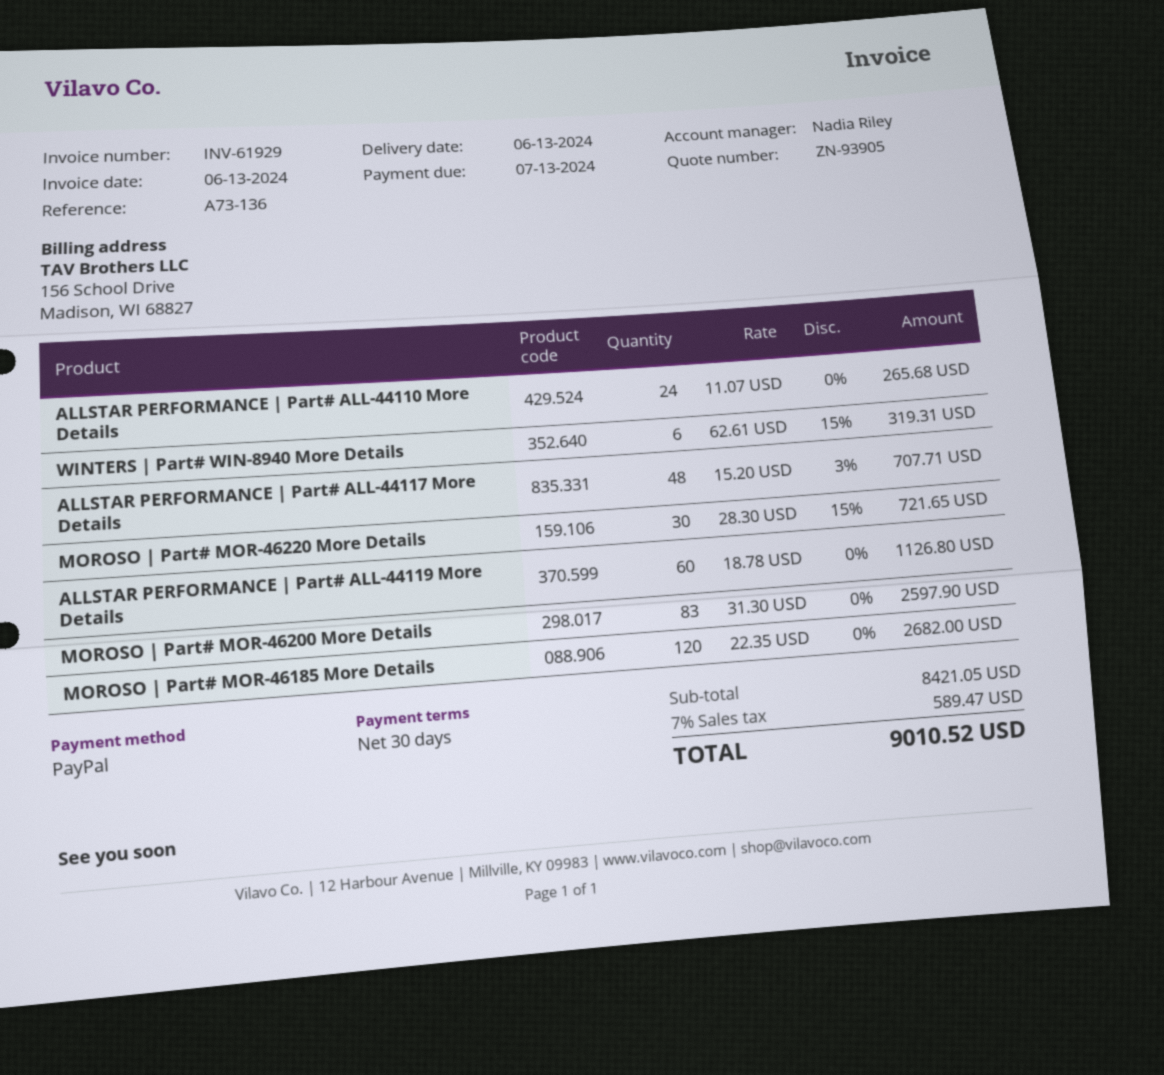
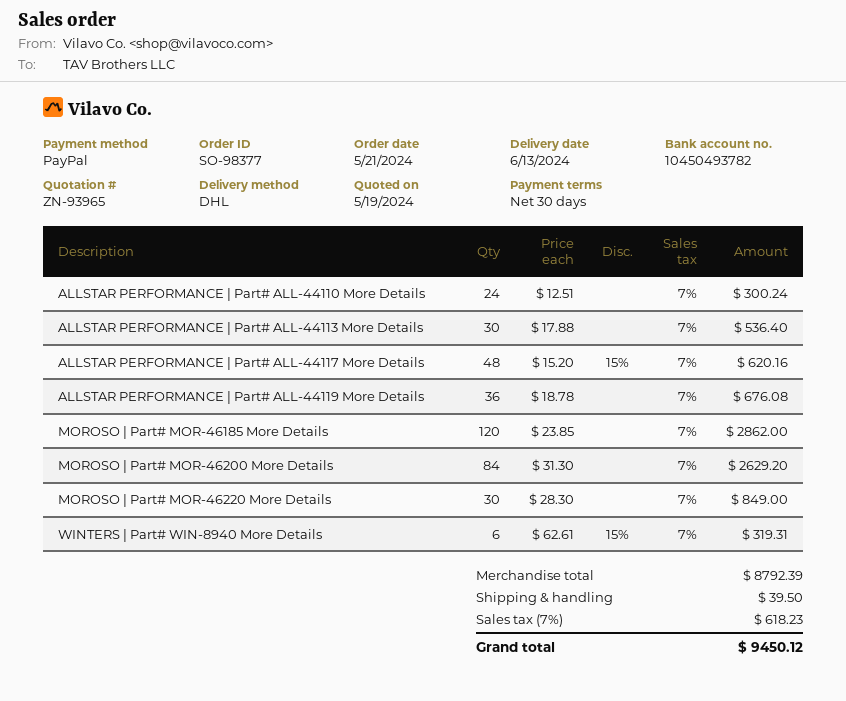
quote number: ZN-93905 -> ZN-93965
ALLSTAR PERFORMANCE | Part# ALL-44110 More Details: 24 x 11.07 = 265.68 -> 24 x 12.51 = 300.24
ALLSTAR PERFORMANCE | Part# ALL-44117 More Details: 48 x 15.20 - 3% = 707.71 -> 48 x 15.20 - 15% = 620.16
MOROSO | Part# MOR-46220 More Details: 30 x 28.30 - 15% = 721.65 -> 30 x 28.30 = 849.00
ALLSTAR PERFORMANCE | Part# ALL-44119 More Details: 60 x 18.78 = 1126.80 -> 36 x 18.78 = 676.08
MOROSO | Part# MOR-46200 More Details: 83 x 31.30 = 2597.90 -> 84 x 31.30 = 2629.20
MOROSO | Part# MOR-46185 More Details: 120 x 22.35 = 2682.00 -> 120 x 23.85 = 2862.00
ALLSTAR PERFORMANCE | Part# ALL-44113 More Details: none -> 30 x 17.88 = 536.40
subtotal: 8421.05 -> 8792.39
shipping: none -> 39.50
tax: 7% = 589.47 -> 7% = 618.23
total: 9010.52 -> 9450.12

